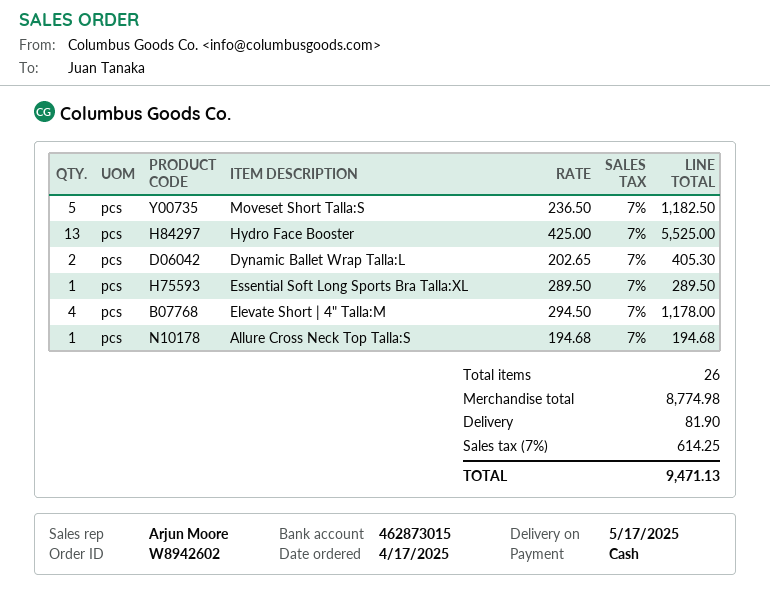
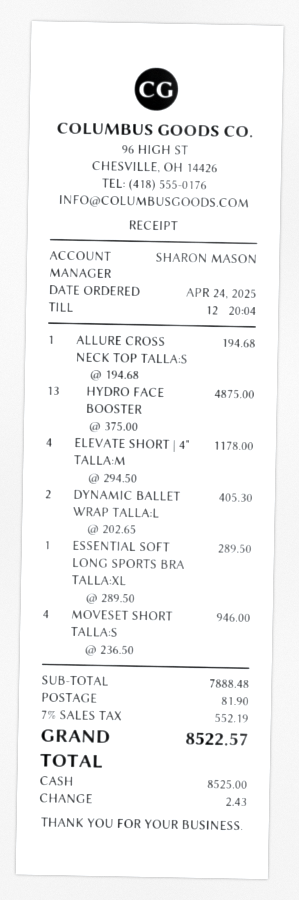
order date: 2025-04-17 -> 2025-04-24
sales rep: Arjun Moore -> SHARON MASON
Moveset Short Talla:S: 5 x 236.50 = 1182.50 -> 4 x 236.50 = 946.00
Hydro Face Booster: 13 x 425.00 = 5525.00 -> 13 x 375.00 = 4875.00
subtotal: 8774.98 -> 7888.48
tax: 7% = 614.25 -> 7% = 552.19
total: 9471.13 -> 8522.57

